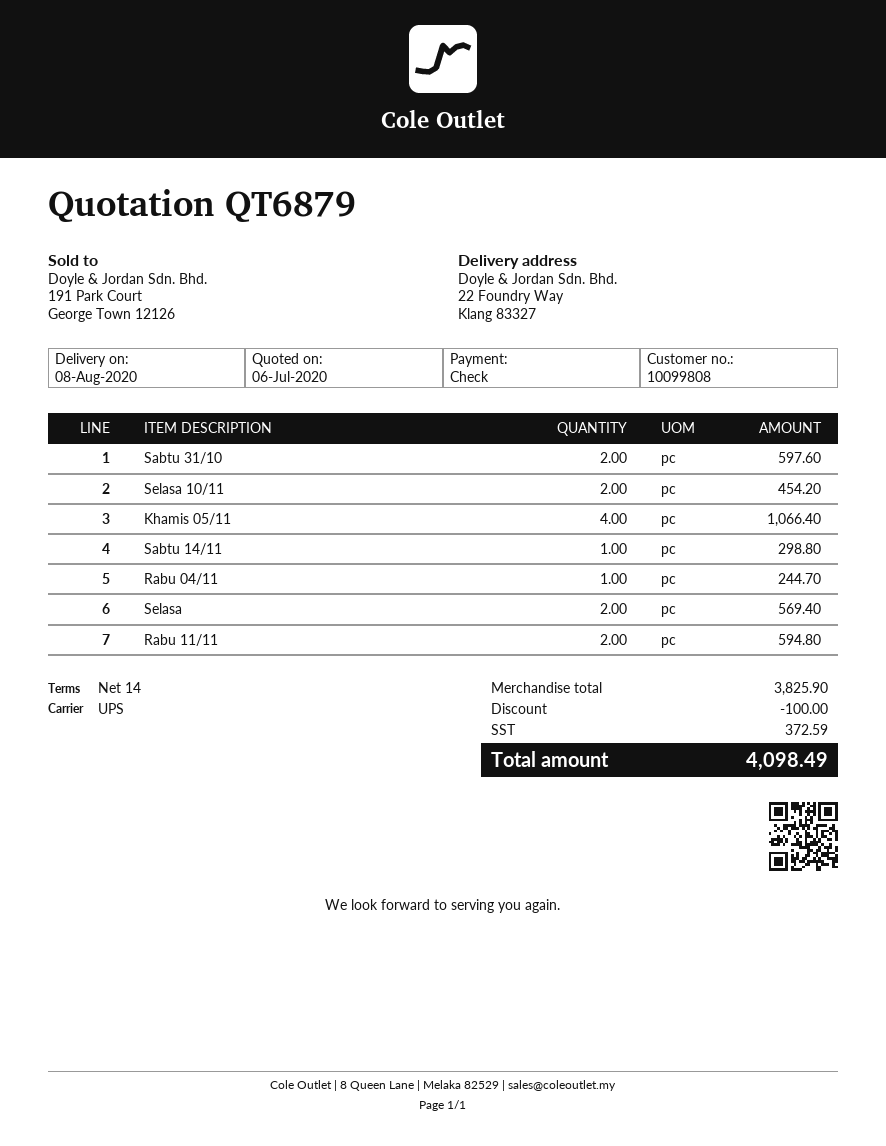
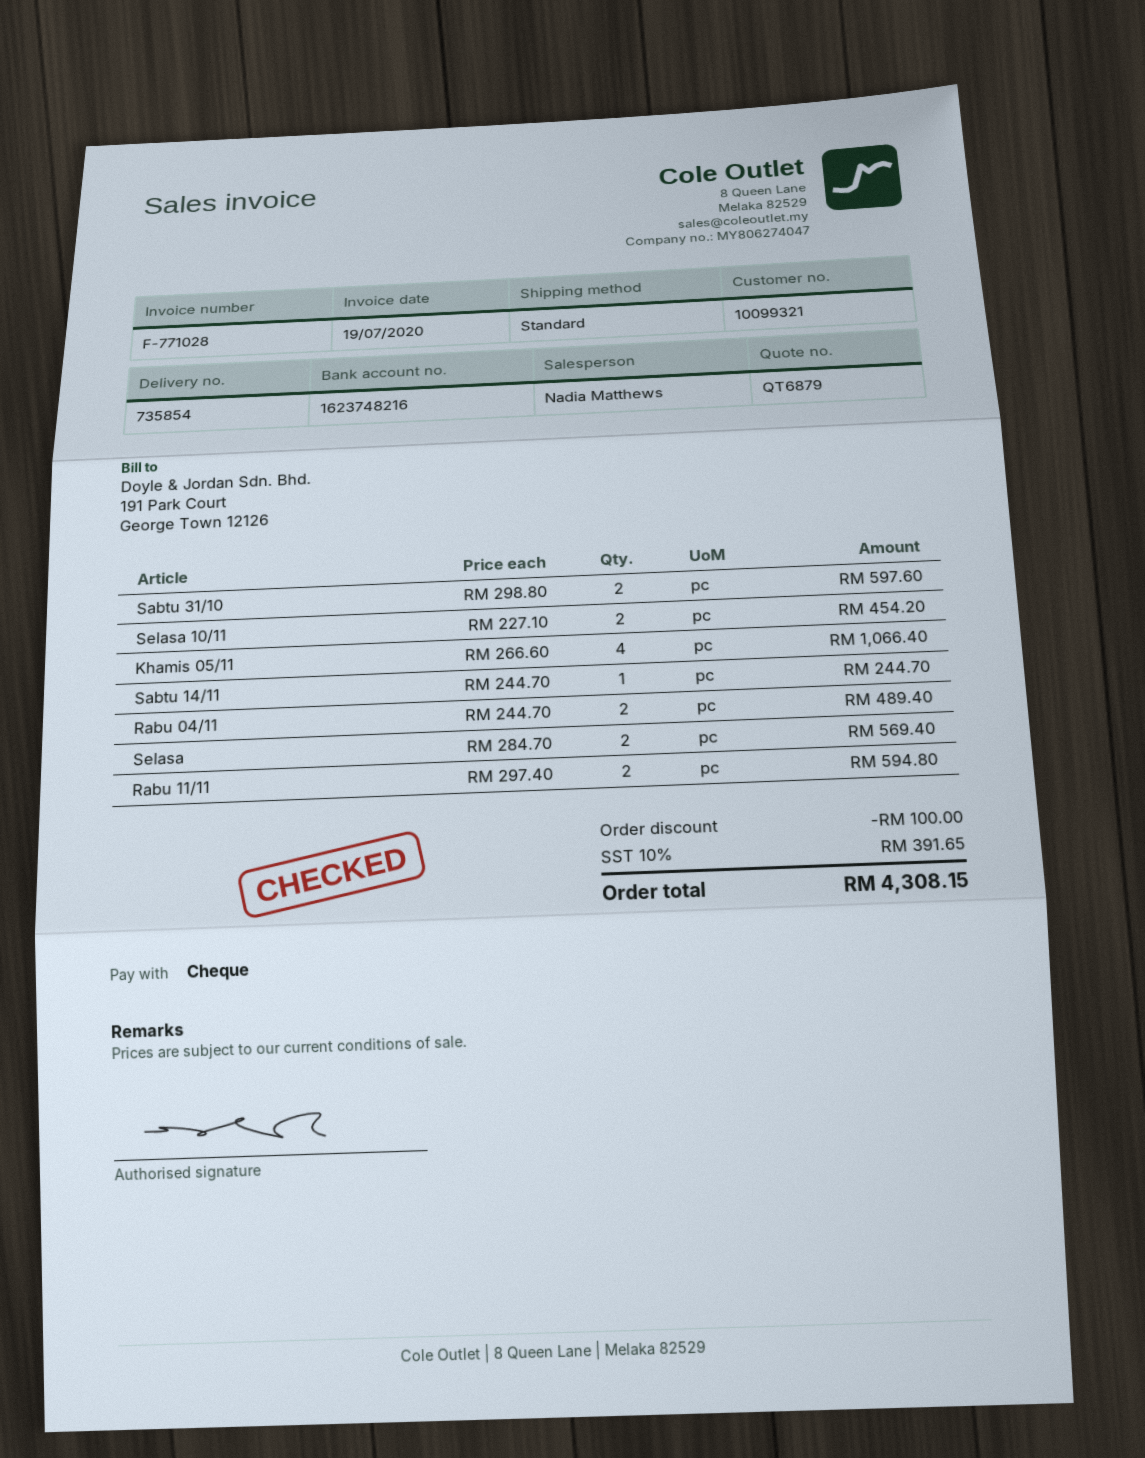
customer number: 10099808 -> 10099321
shipping method: UPS -> standard
Sabtu 14/11: 1 for 298.80 -> 1 for 244.70
Rabu 04/11: 1 for 244.70 -> 2 for 489.40
tax: 372.59 -> 391.65
total: 4098.49 -> 4308.15

